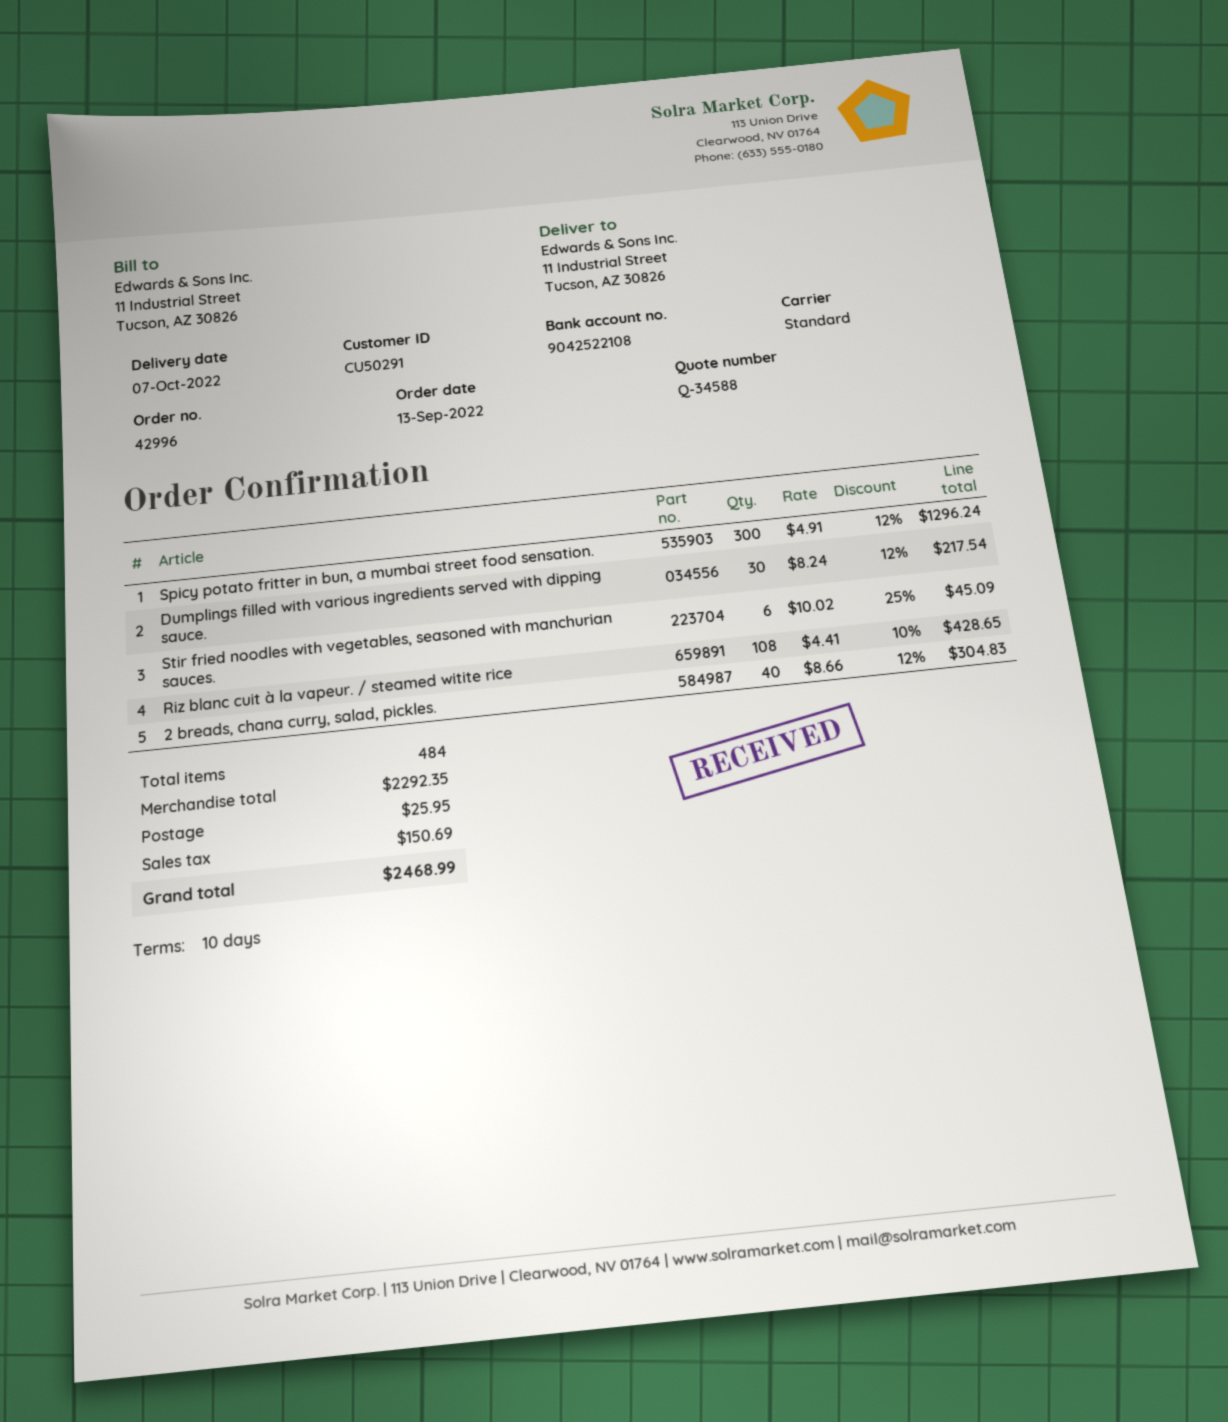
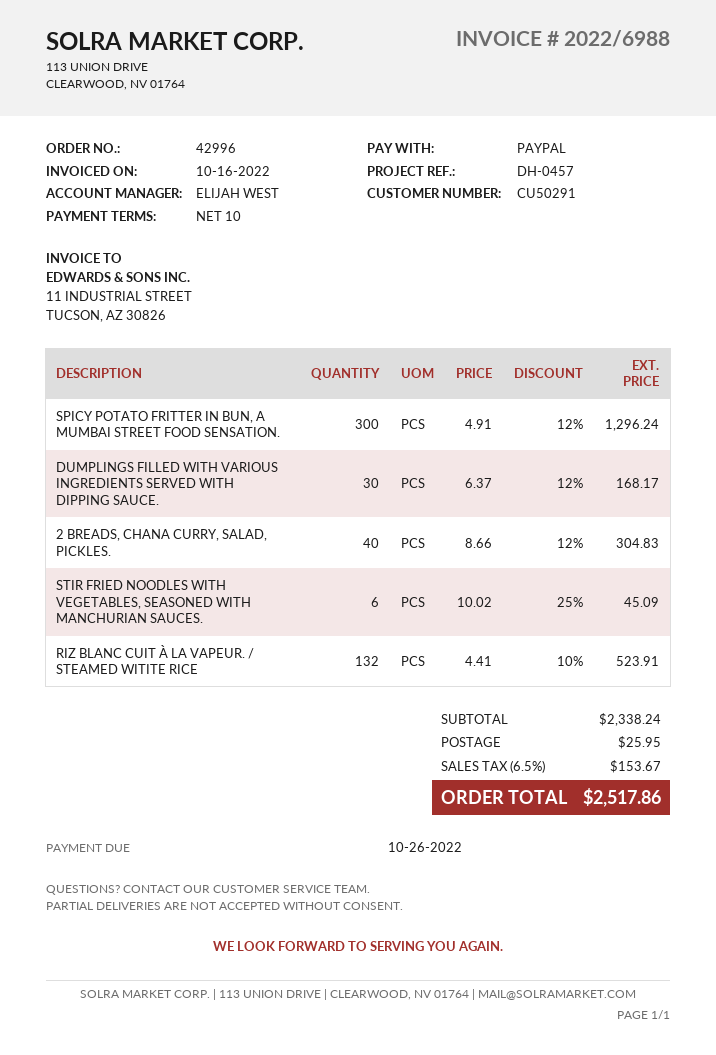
Dumplings filled with various ingredients served with dipping sauce.: 30 x 8.24 - 12% = 217.54 -> 30 x 6.37 - 12% = 168.17
Riz blanc cuit à la vapeur. / steamed witite rice: 108 x 4.41 - 10% = 428.65 -> 132 x 4.41 - 10% = 523.91
subtotal: 2292.35 -> 2338.24
tax: 150.69 -> 153.67
total: 2468.99 -> 2517.86

